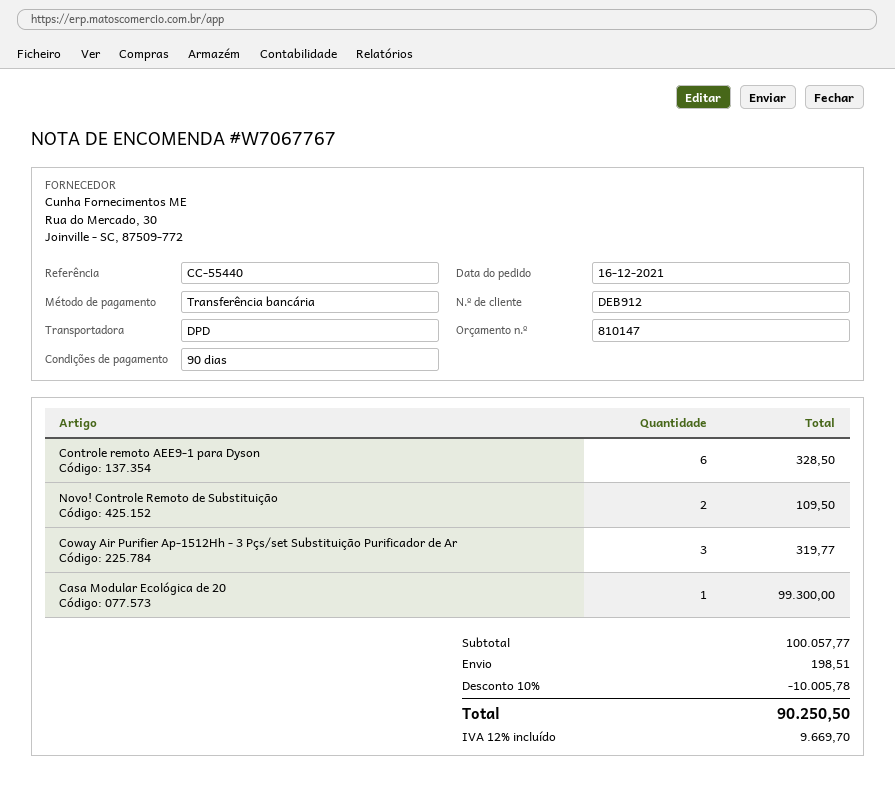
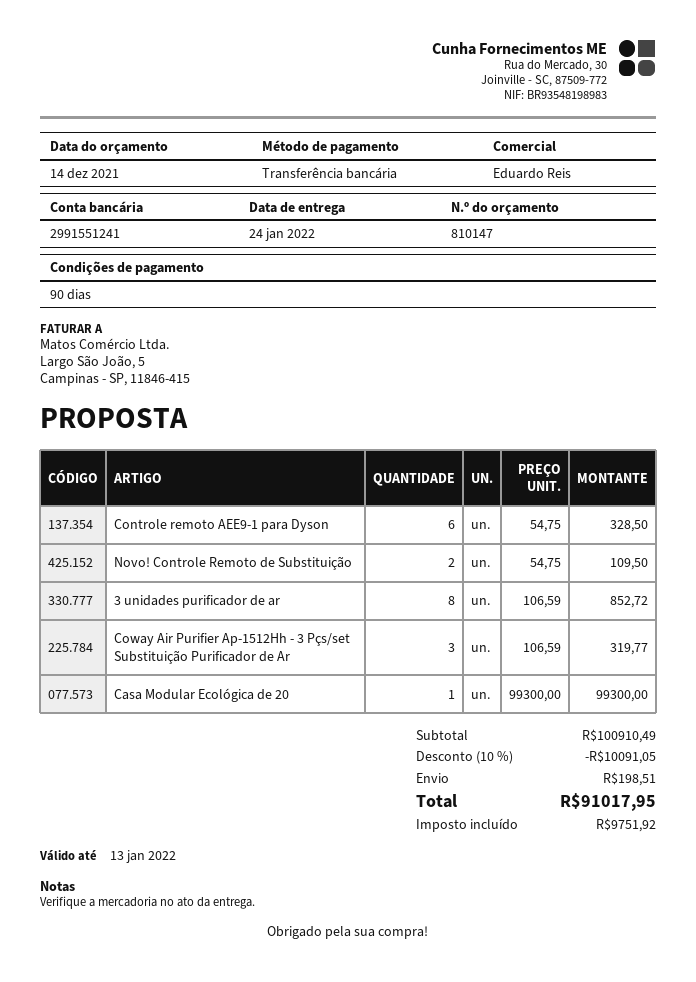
3 unidades purificador de ar: none -> 8 for 852.72
subtotal: 100057.77 -> 100910.49
discount: 10% = 10005.78 -> 10% = 10091.05
tax: 9669.70 -> 9751.92
total: 90250.50 -> 91017.95

